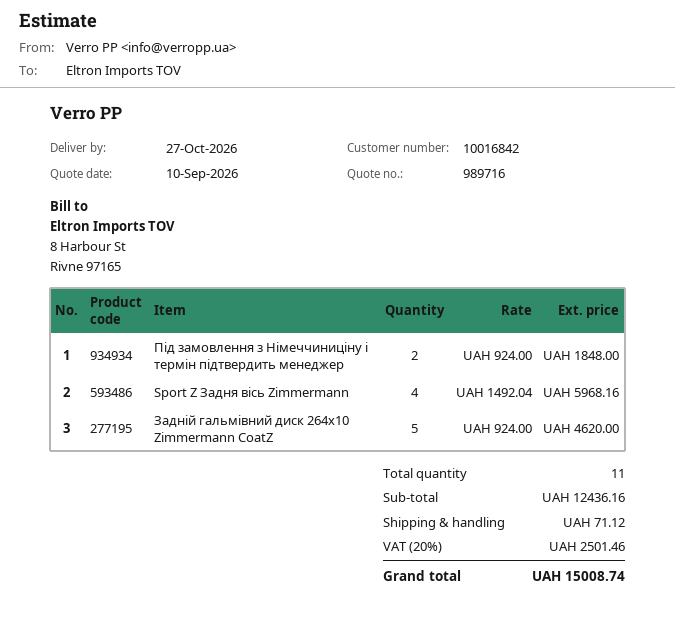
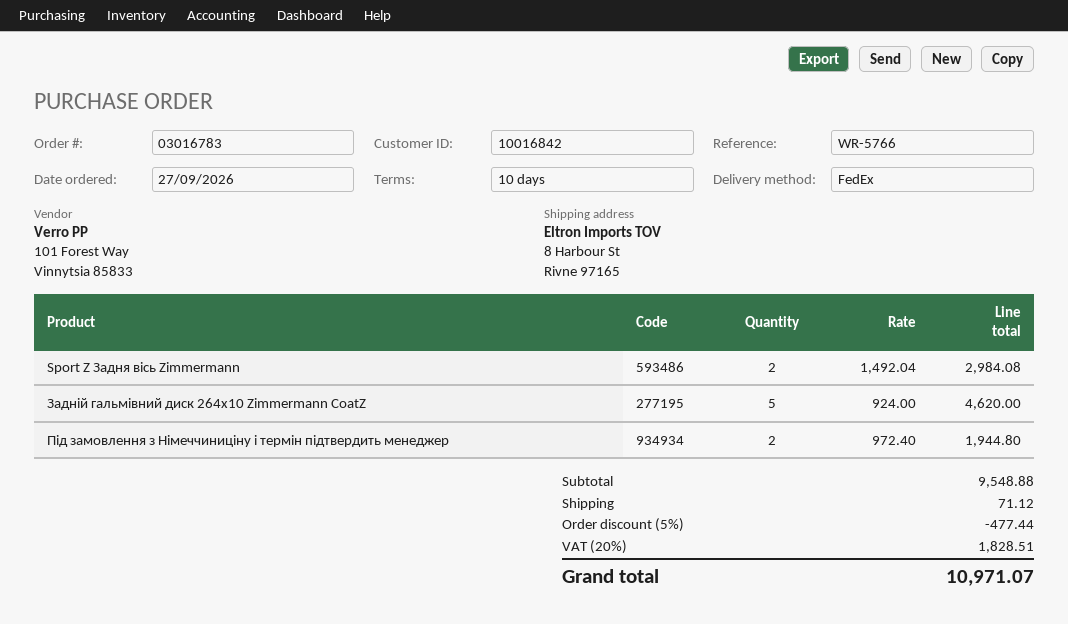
Під замовлення з Німеччиниціну і термін підтвердить менеджер: 2 x 924.00 = 1848.00 -> 2 x 972.40 = 1944.80
Sport Z Задня вісь Zimmermann: 4 x 1492.04 = 5968.16 -> 2 x 1492.04 = 2984.08
subtotal: 12436.16 -> 9548.88
discount: none -> 5% = 477.44
tax: 20% = 2501.46 -> 20% = 1828.51
total: 15008.74 -> 10971.07

